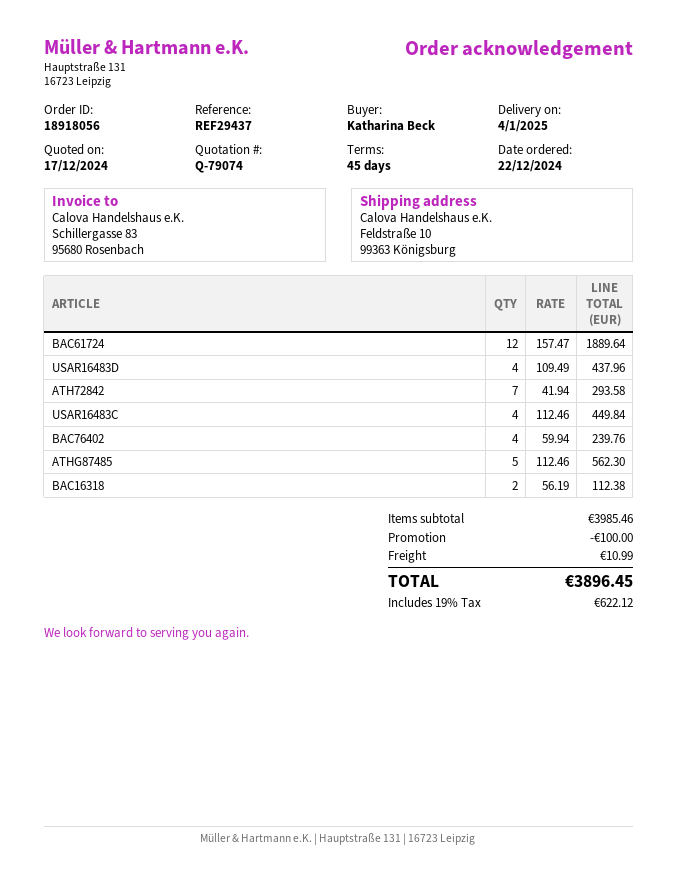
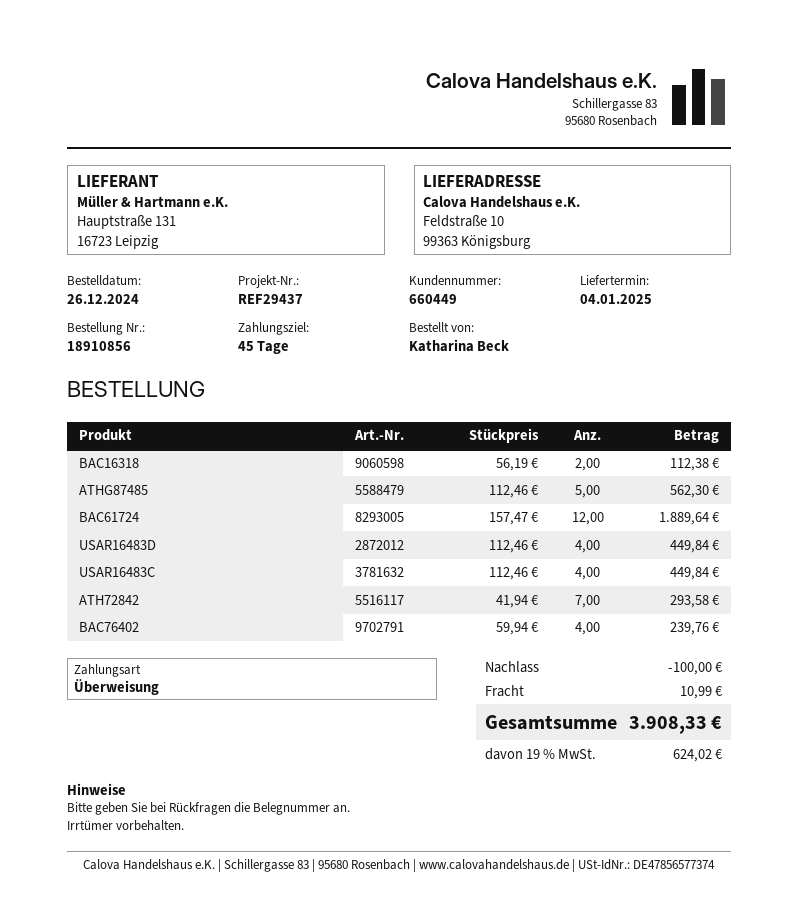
order number: 18918056 -> 18910856
order date: 2024-12-22 -> 2024-12-26
USAR16483D: 4 x 109.49 = 437.96 -> 4 x 112.46 = 449.84
tax: 19% = 622.12 -> 19% = 624.02
total: 3896.45 -> 3908.33

